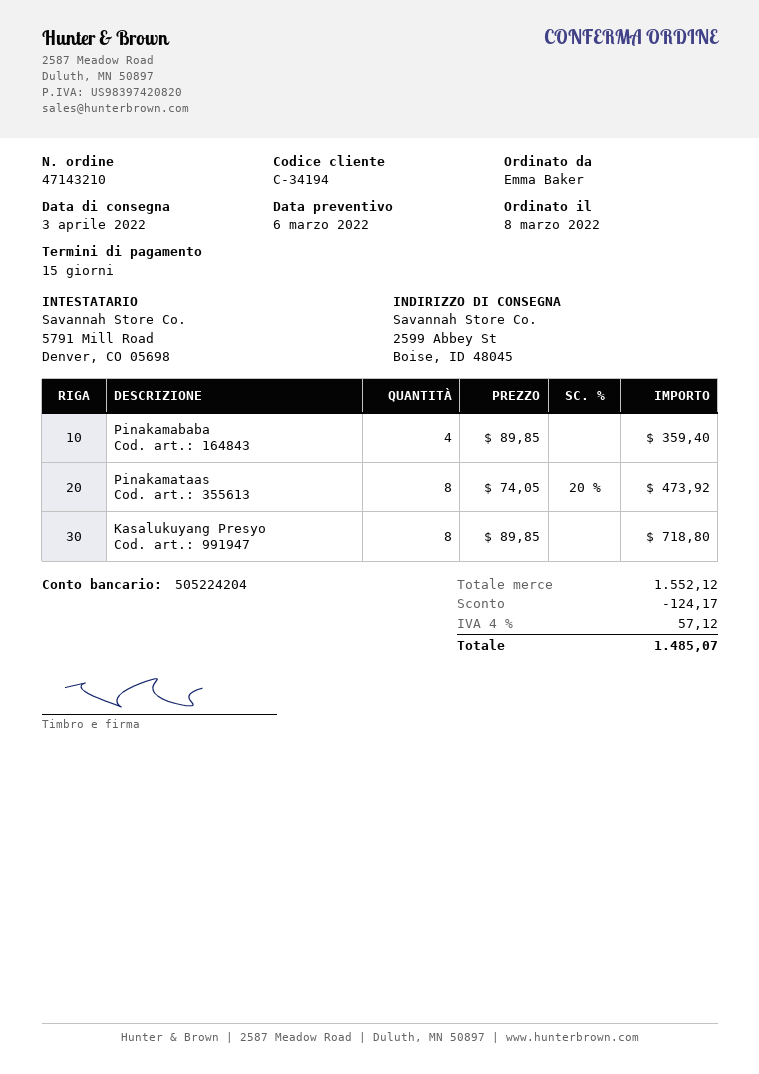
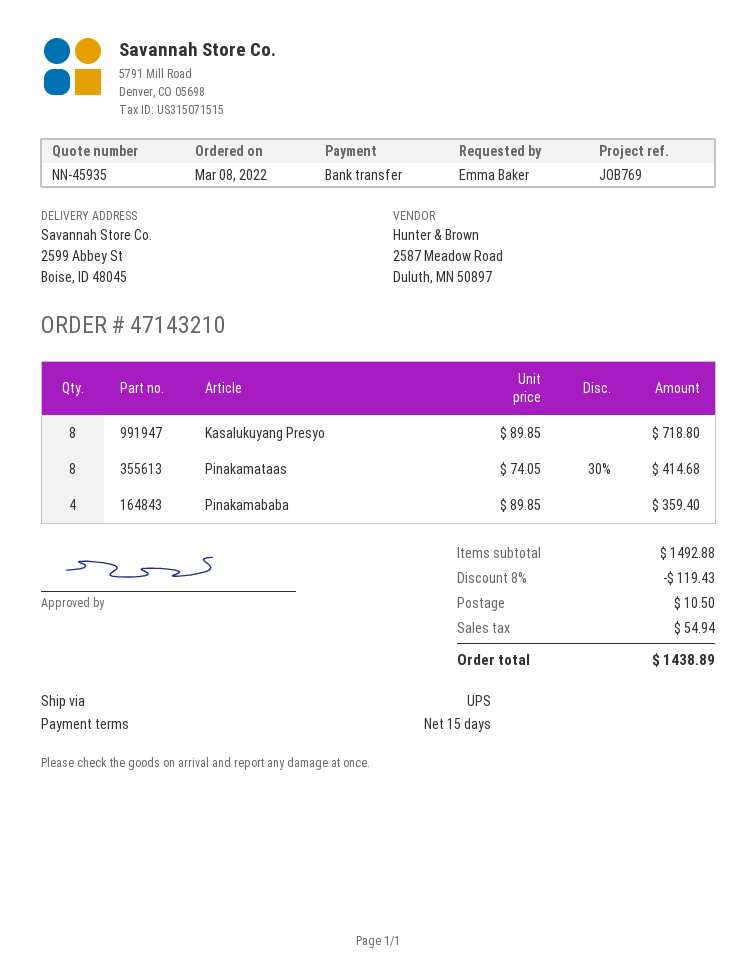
Pinakamataas: 8 x 74.05 - 20% = 473.92 -> 8 x 74.05 - 30% = 414.68
subtotal: 1552.12 -> 1492.88
discount: 124.17 -> 119.43
shipping: none -> 10.50
tax: 57.12 -> 54.94
total: 1485.07 -> 1438.89

